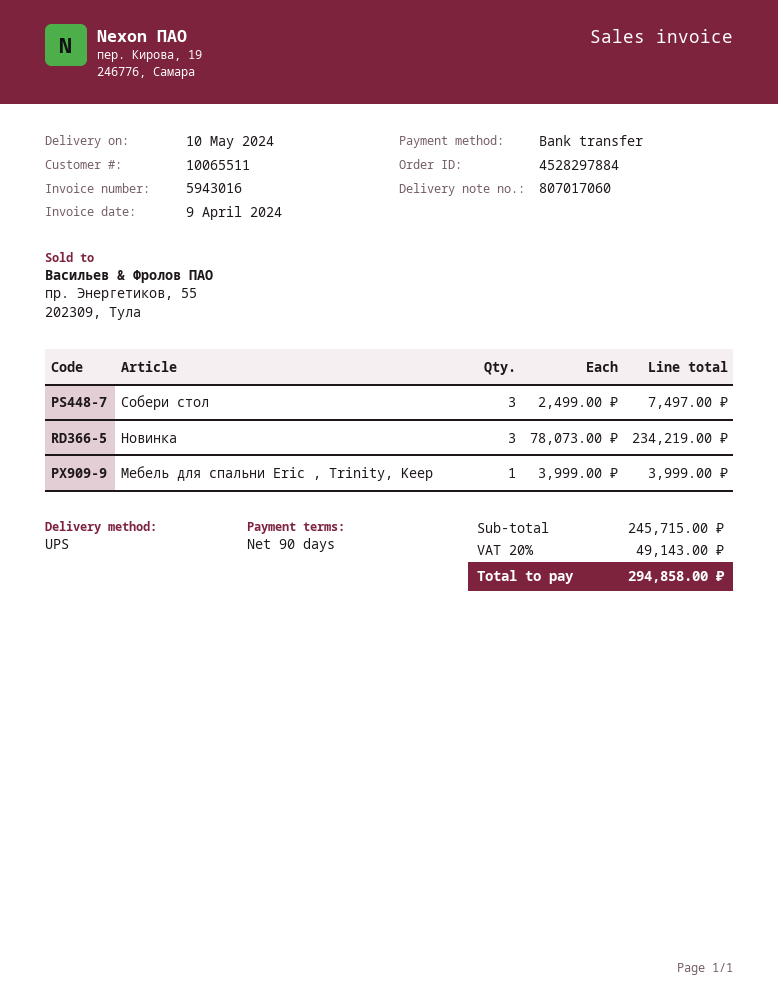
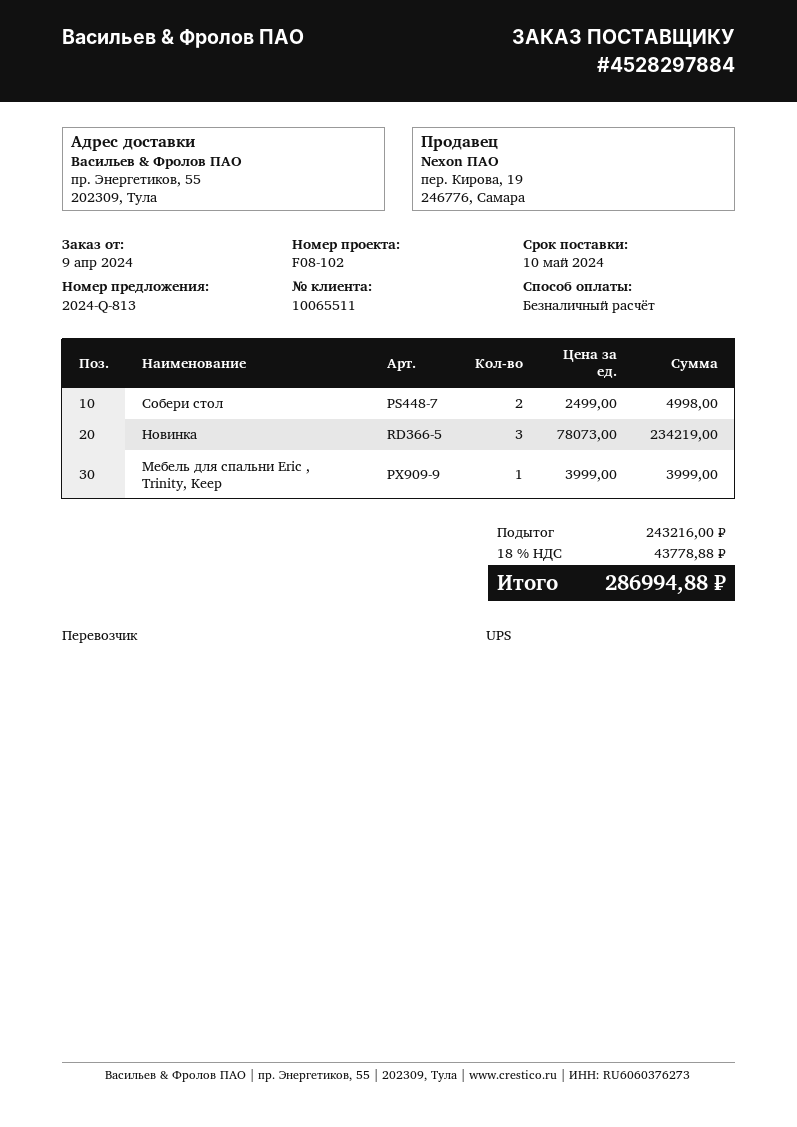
Собери стол: 3 x 2499.00 = 7497.00 -> 2 x 2499.00 = 4998.00
subtotal: 245715.00 -> 243216.00
tax: 20% = 49143.00 -> 18% = 43778.88
total: 294858.00 -> 286994.88

